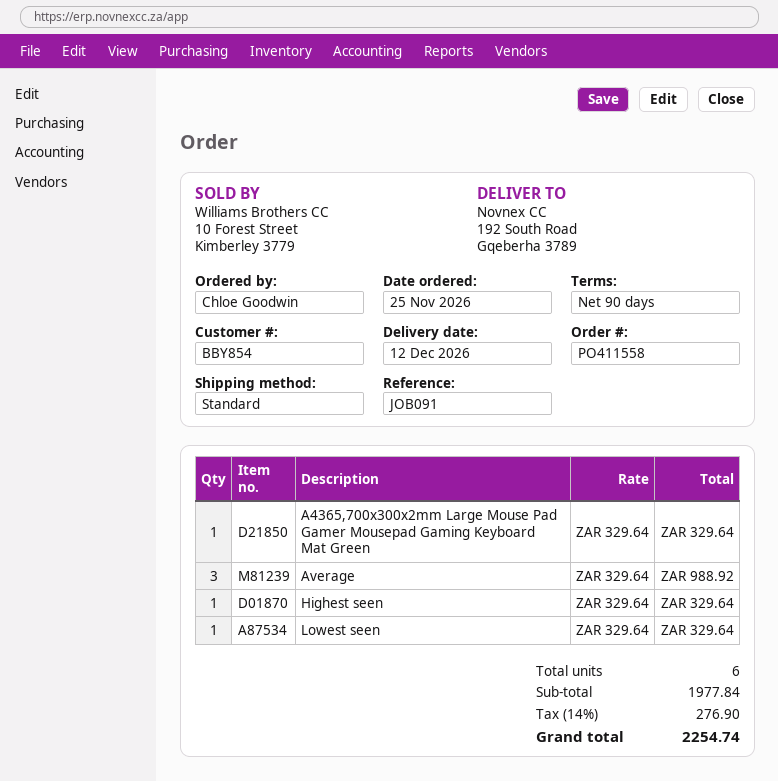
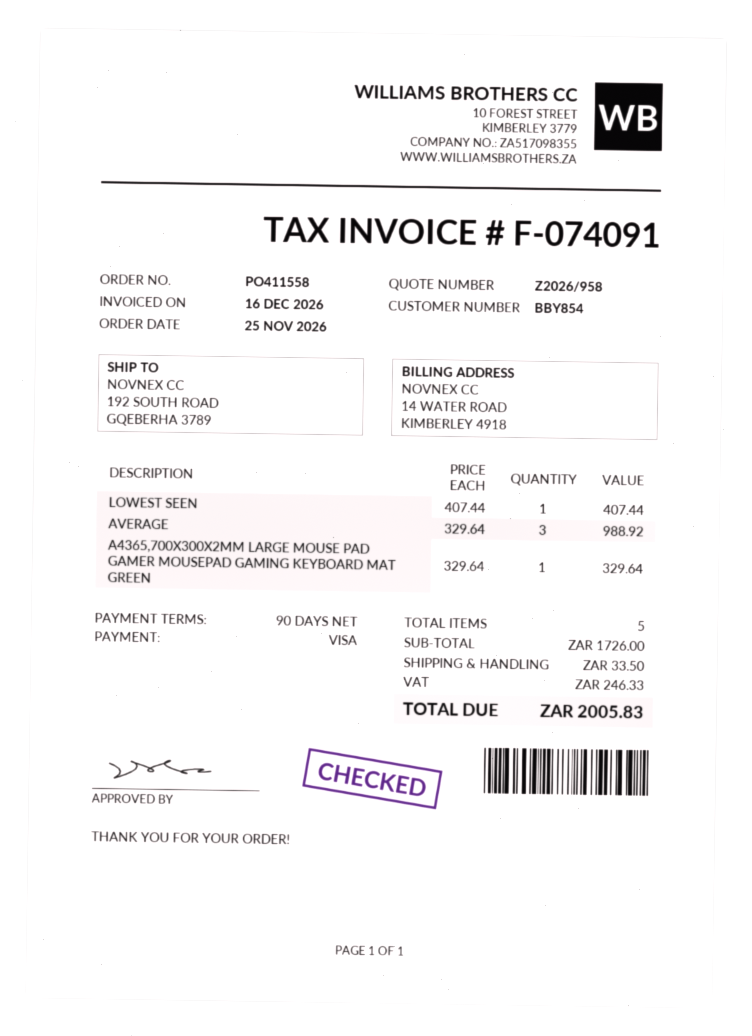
Highest seen: 1 x 329.64 = 329.64 -> none
Lowest seen: 1 x 329.64 = 329.64 -> 1 x 407.44 = 407.44
total quantity: 6 -> 5
subtotal: 1977.84 -> 1726.00
shipping: none -> 33.50
tax: 276.90 -> 246.33
total: 2254.74 -> 2005.83

